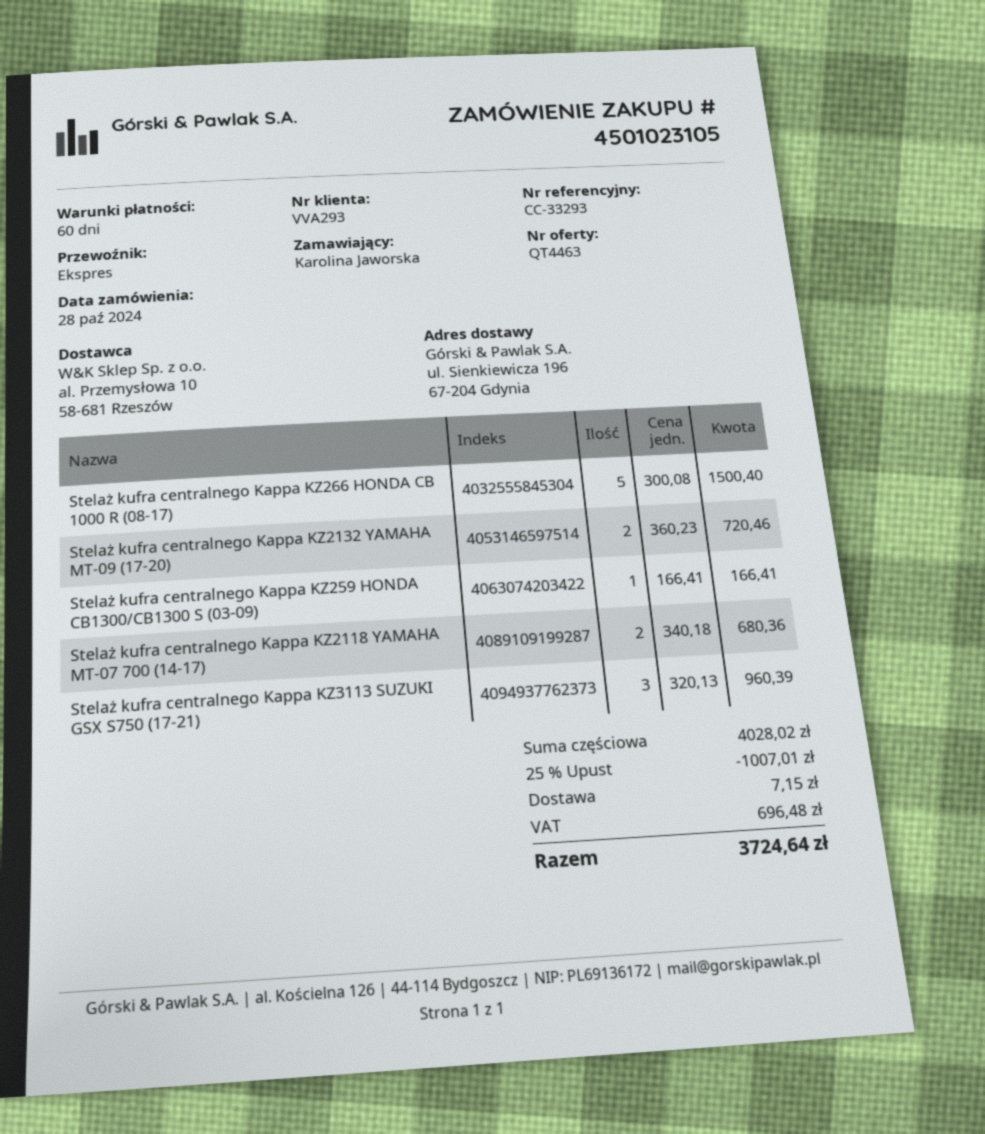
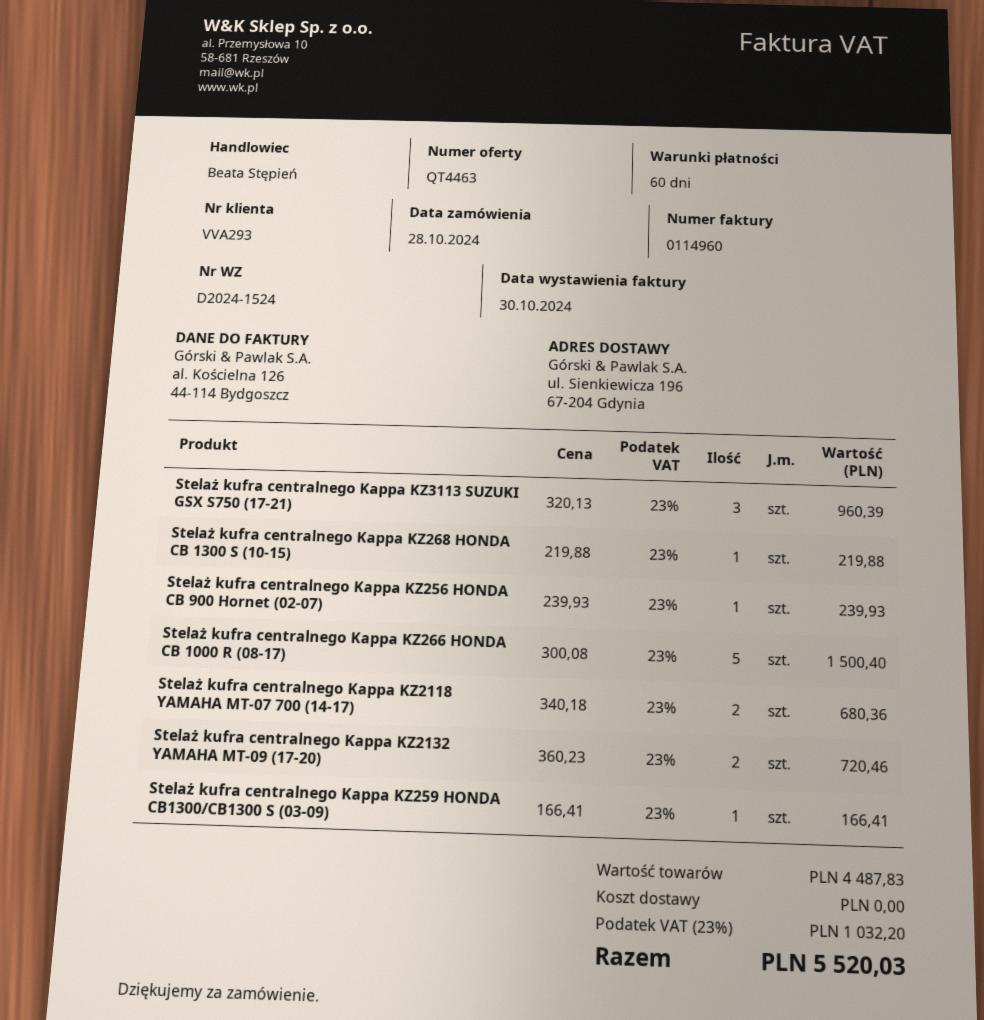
Stelaż kufra centralnego Kappa KZ268 HONDA CB 1300 S (10-15): none -> 1 x 219.88 = 219.88
Stelaż kufra centralnego Kappa KZ256 HONDA CB 900 Hornet (02-07): none -> 1 x 239.93 = 239.93
subtotal: 4028.02 -> 4487.83
discount: 25% = 1007.01 -> none
shipping: 7.15 -> 0.00
tax: 696.48 -> 1032.20
total: 3724.64 -> 5520.03

